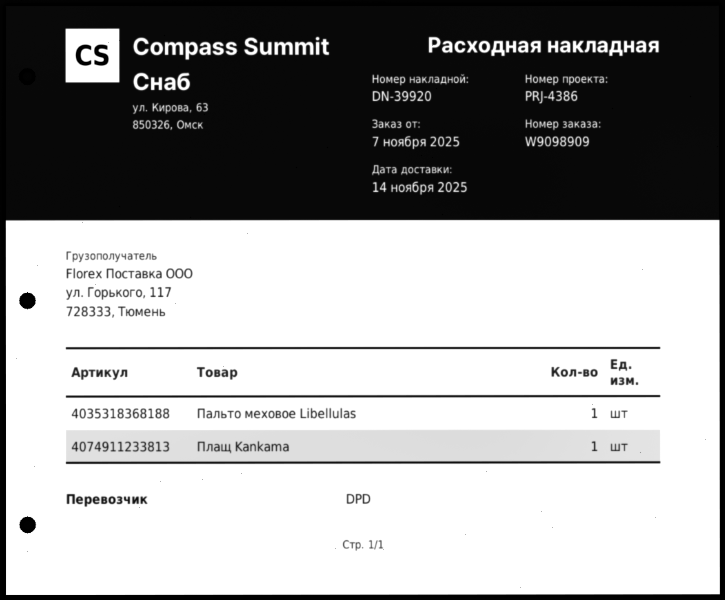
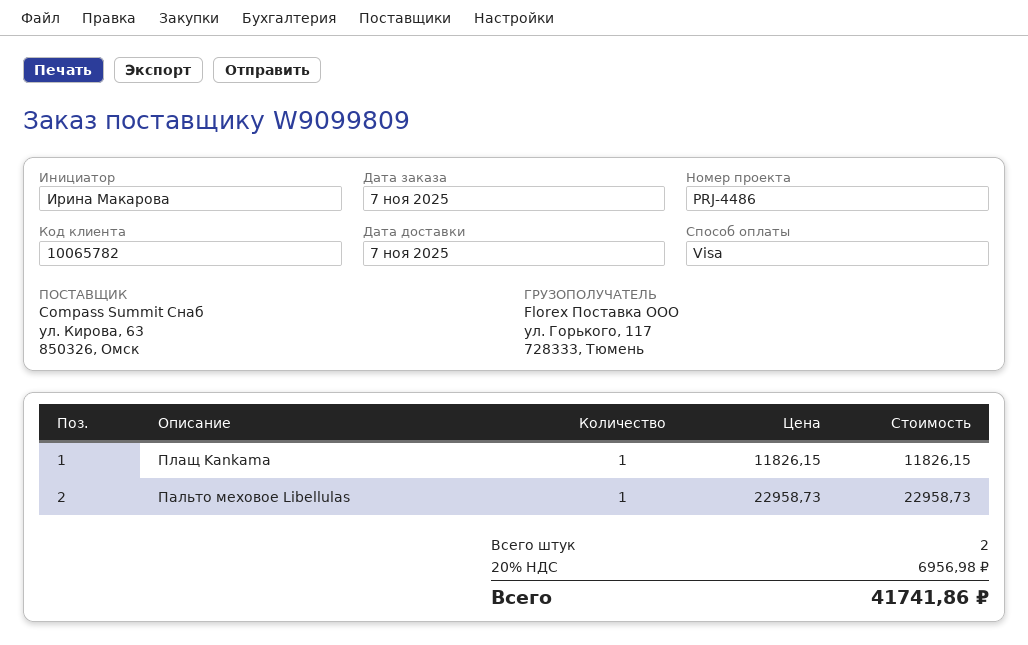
order number: W9098909 -> W9099809
delivery date: 2025-11-14 -> 2025-11-07
reference: PRJ-4386 -> PRJ-4486

